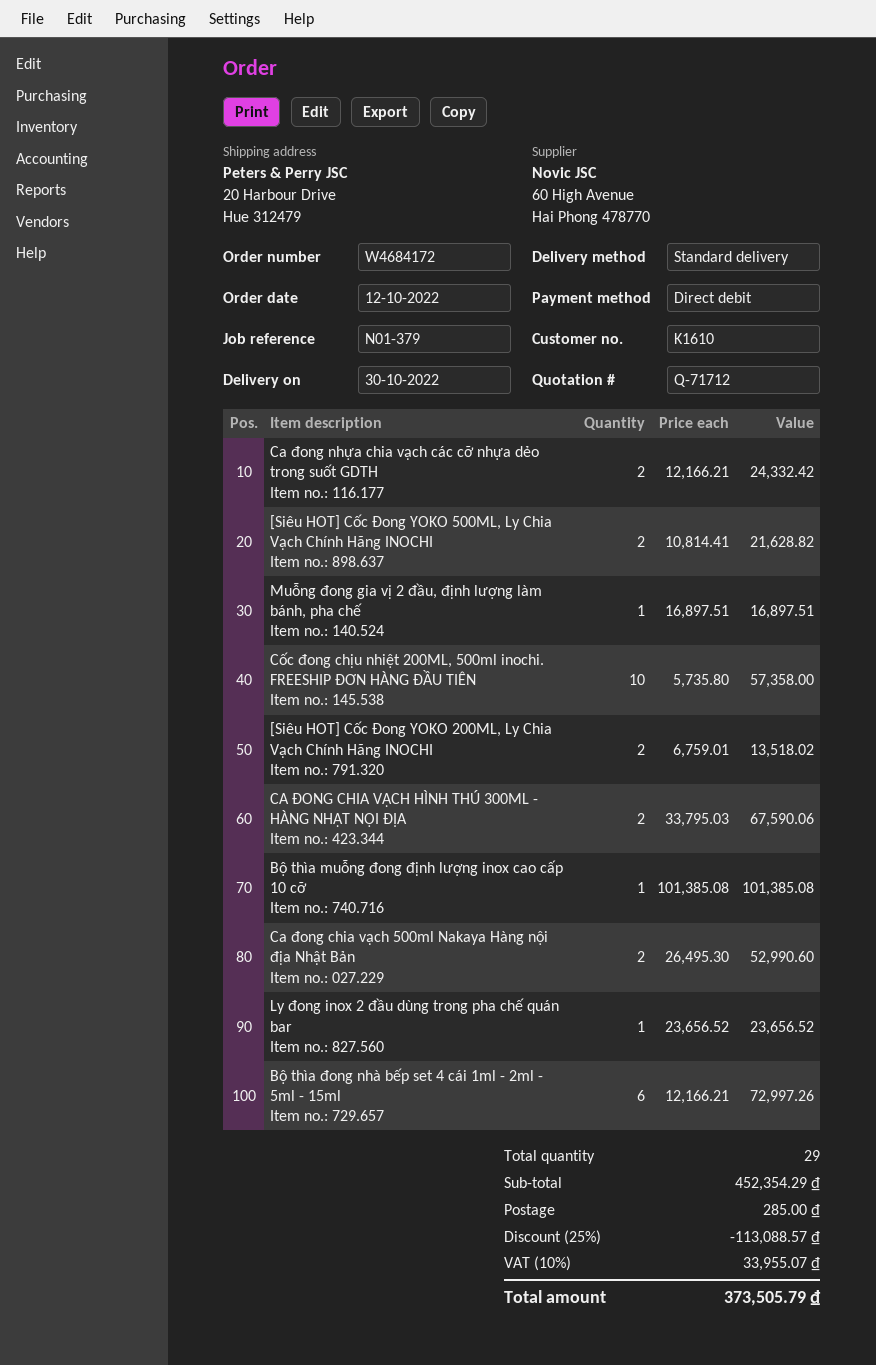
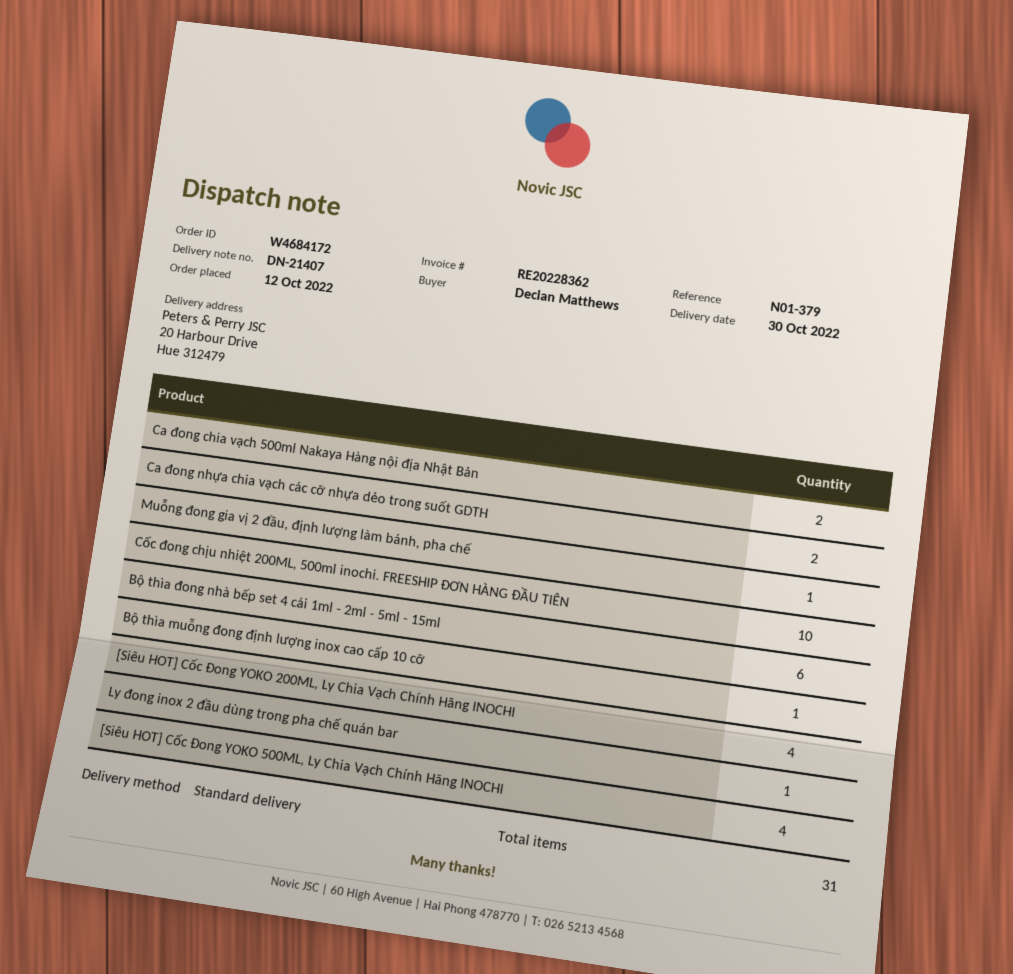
[Siêu HOT] Cốc Đong YOKO 500ML, Ly Chia Vạch Chính Hãng INOCHI: 2 -> 4
[Siêu HOT] Cốc Đong YOKO 200ML, Ly Chia Vạch Chính Hãng INOCHI: 2 -> 4
CA ĐONG CHIA VẠCH HÌNH THÚ 300ML - HÀNG NHẬT NỘI ĐỊA: 2 -> none
total quantity: 29 -> 31

